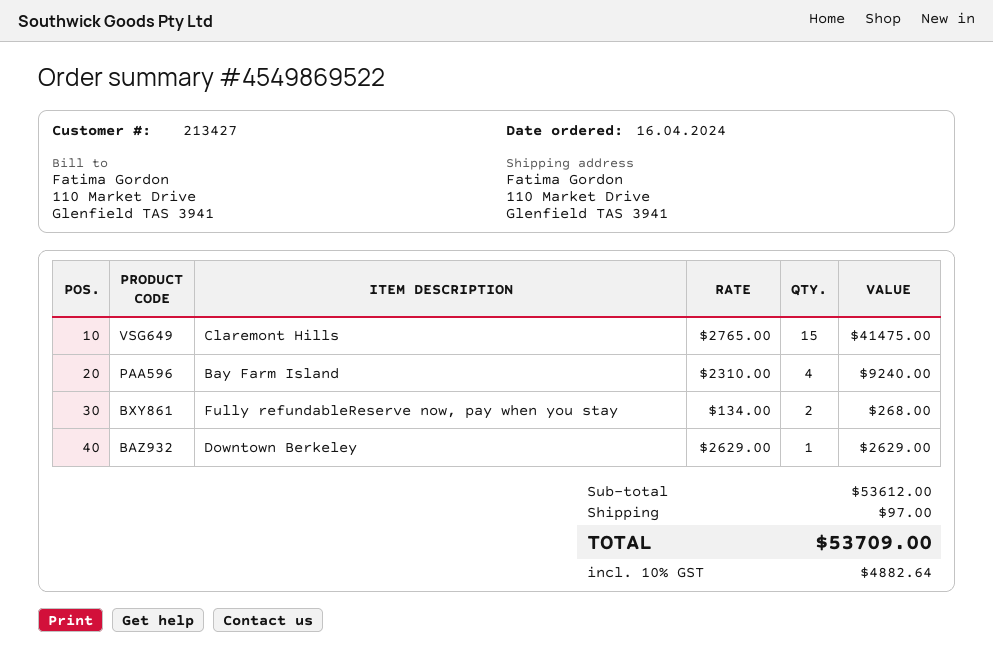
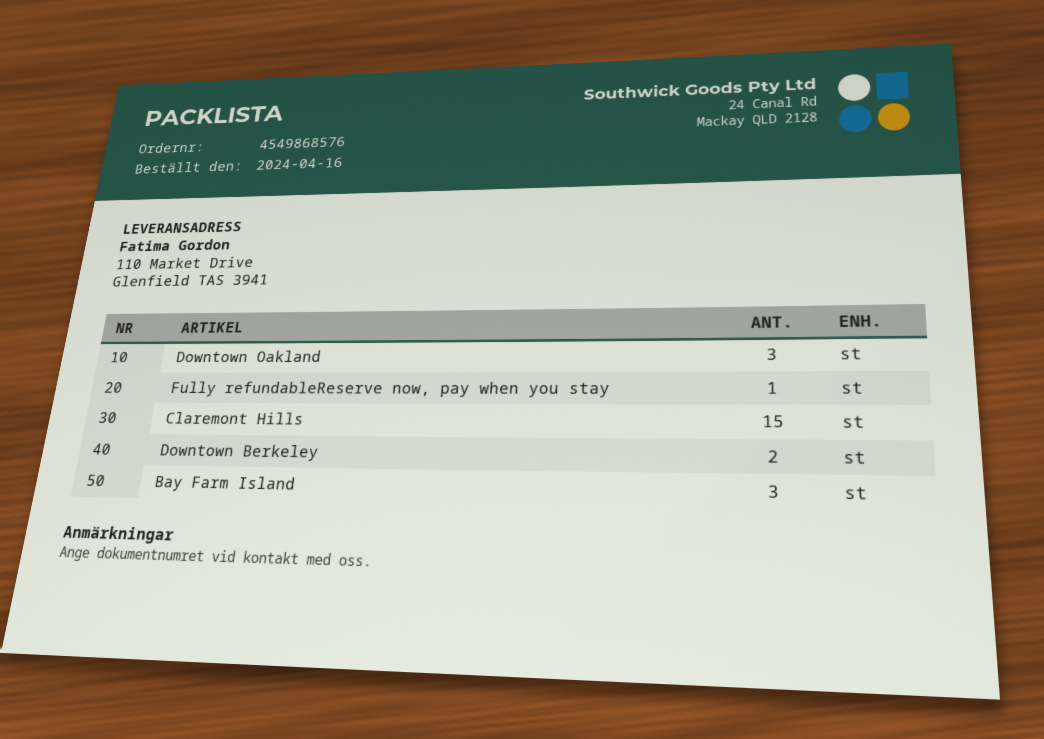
order number: 4549869522 -> 4549868576
Bay Farm Island: 4 -> 3
Fully refundableReserve now, pay when you stay: 2 -> 1
Downtown Berkeley: 1 -> 2
Downtown Oakland: none -> 3

